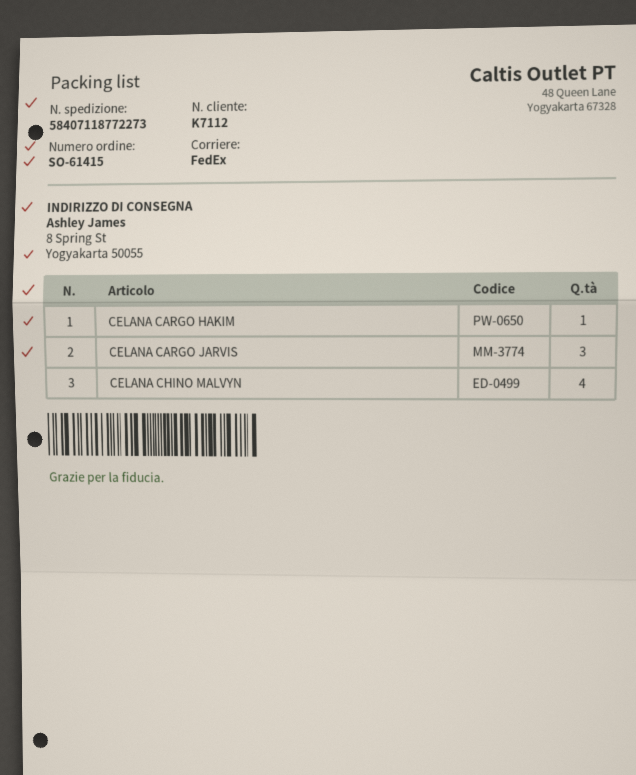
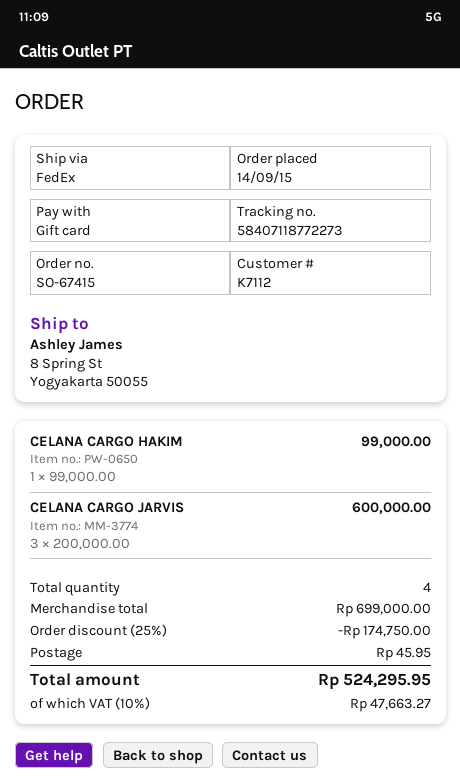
order number: SO-61415 -> SO-67415
CELANA CHINO MALVYN: 4 -> none

